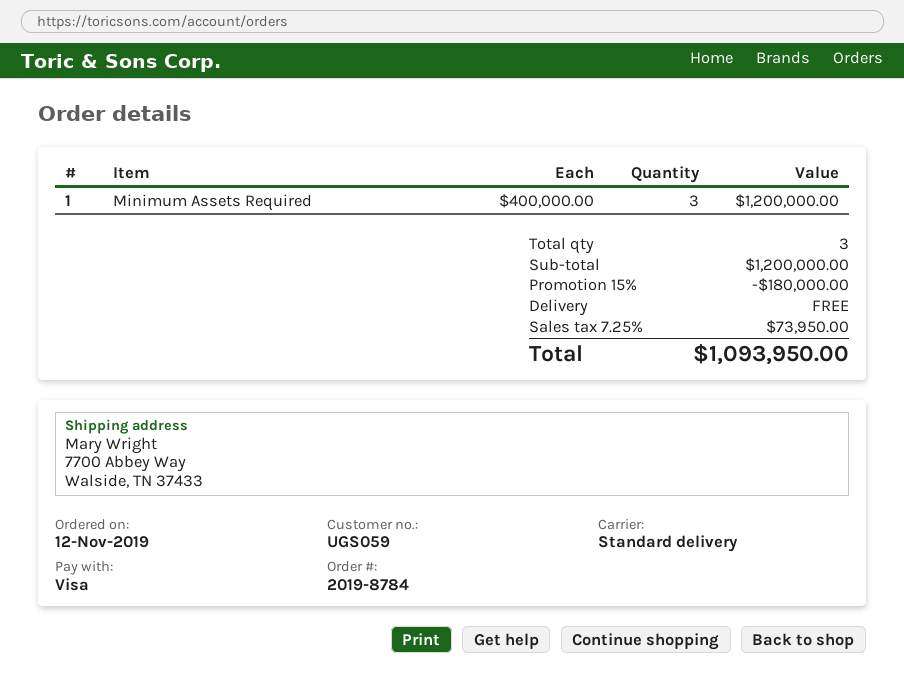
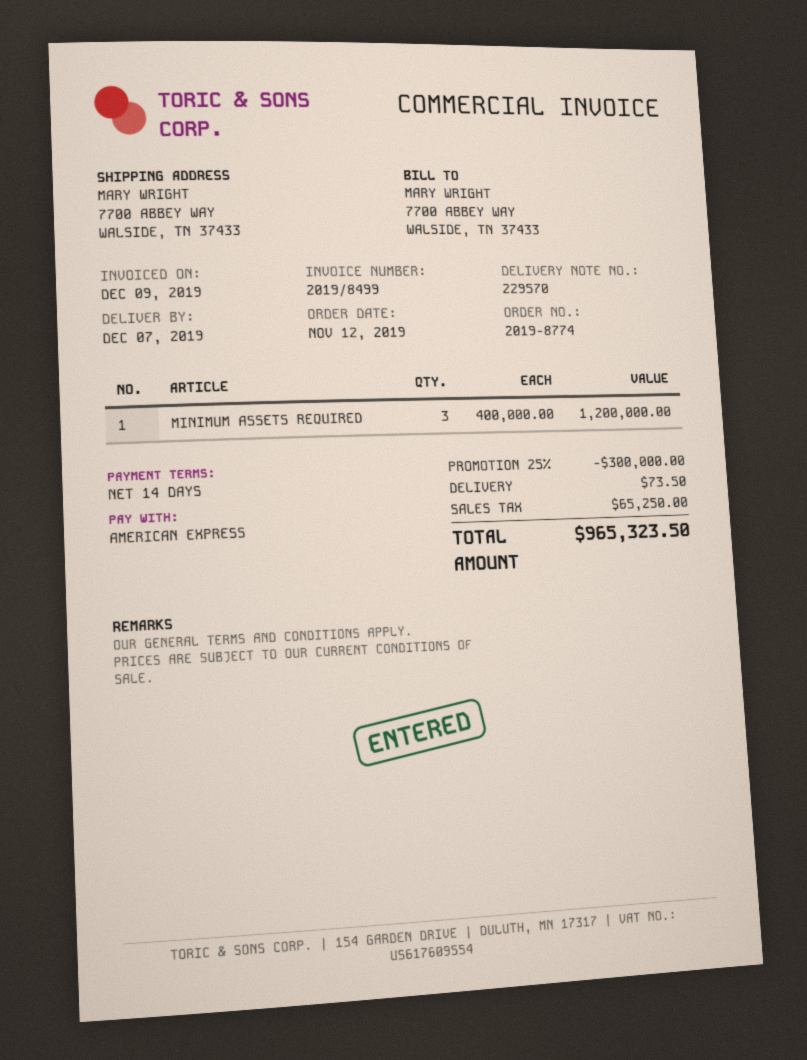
order number: 2019-8784 -> 2019-8774
payment method: Visa -> American Express
discount: 15% = 180000.00 -> 25% = 300000.00
shipping: 0.00 -> 73.50
tax: 73950.00 -> 65250.00
total: 1093950.00 -> 965323.50

